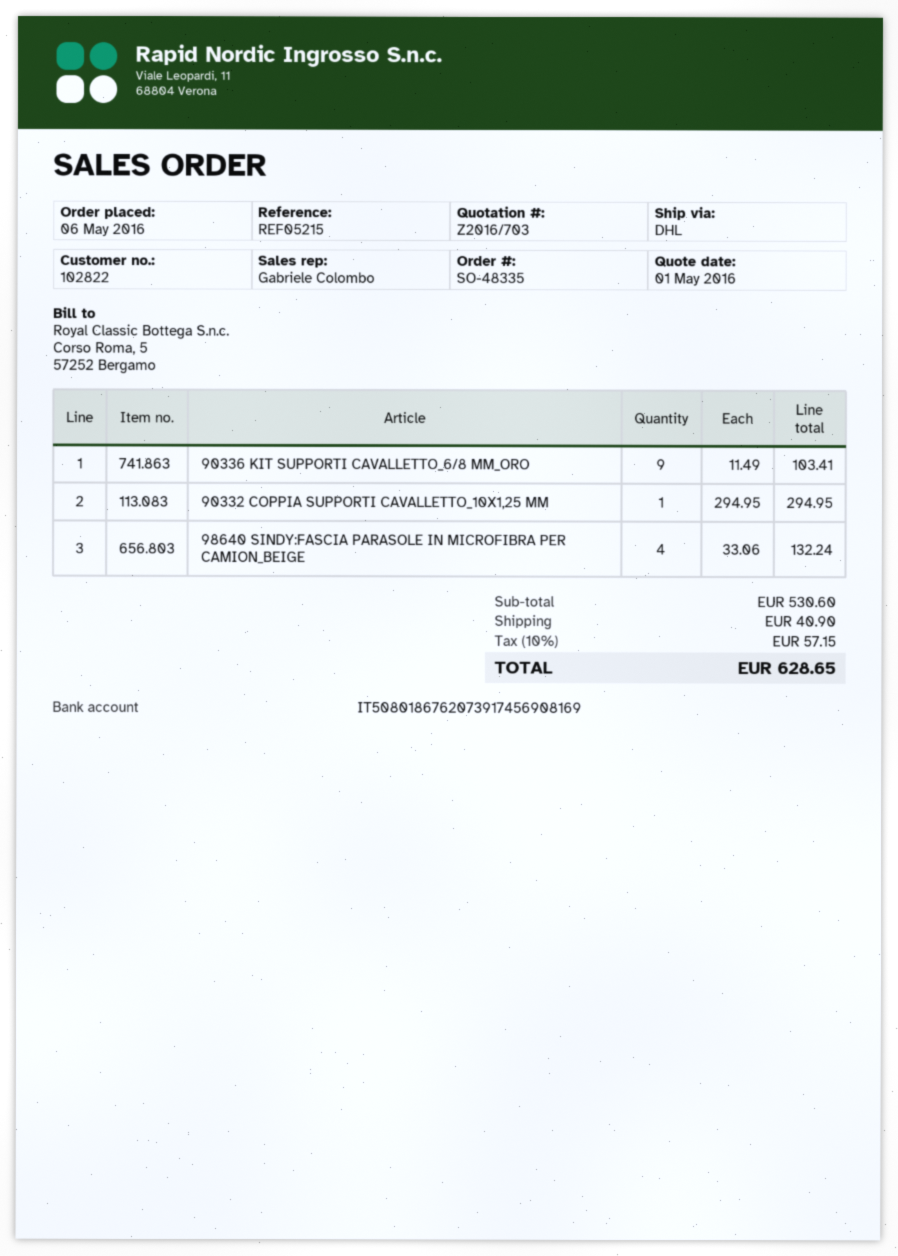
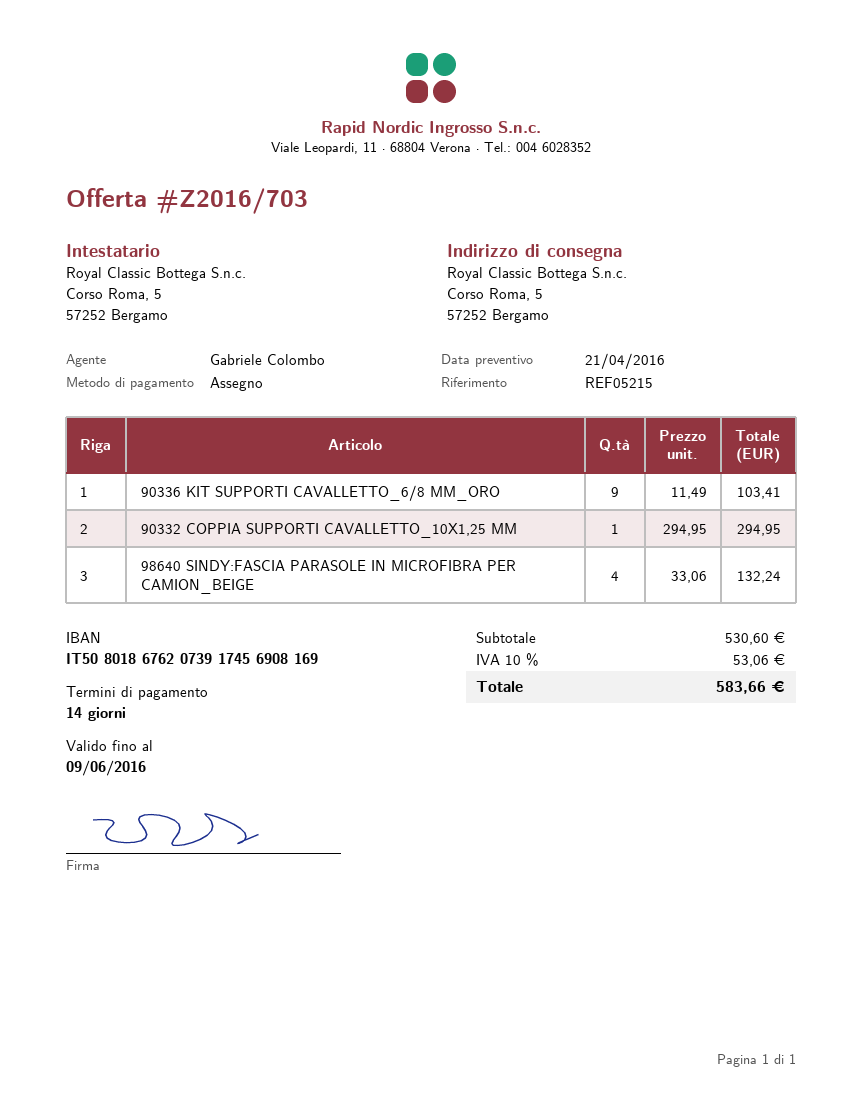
quote date: 2016-05-01 -> 2016-04-21
shipping: 40.90 -> none
tax: 10% = 57.15 -> 10% = 53.06
total: 628.65 -> 583.66

